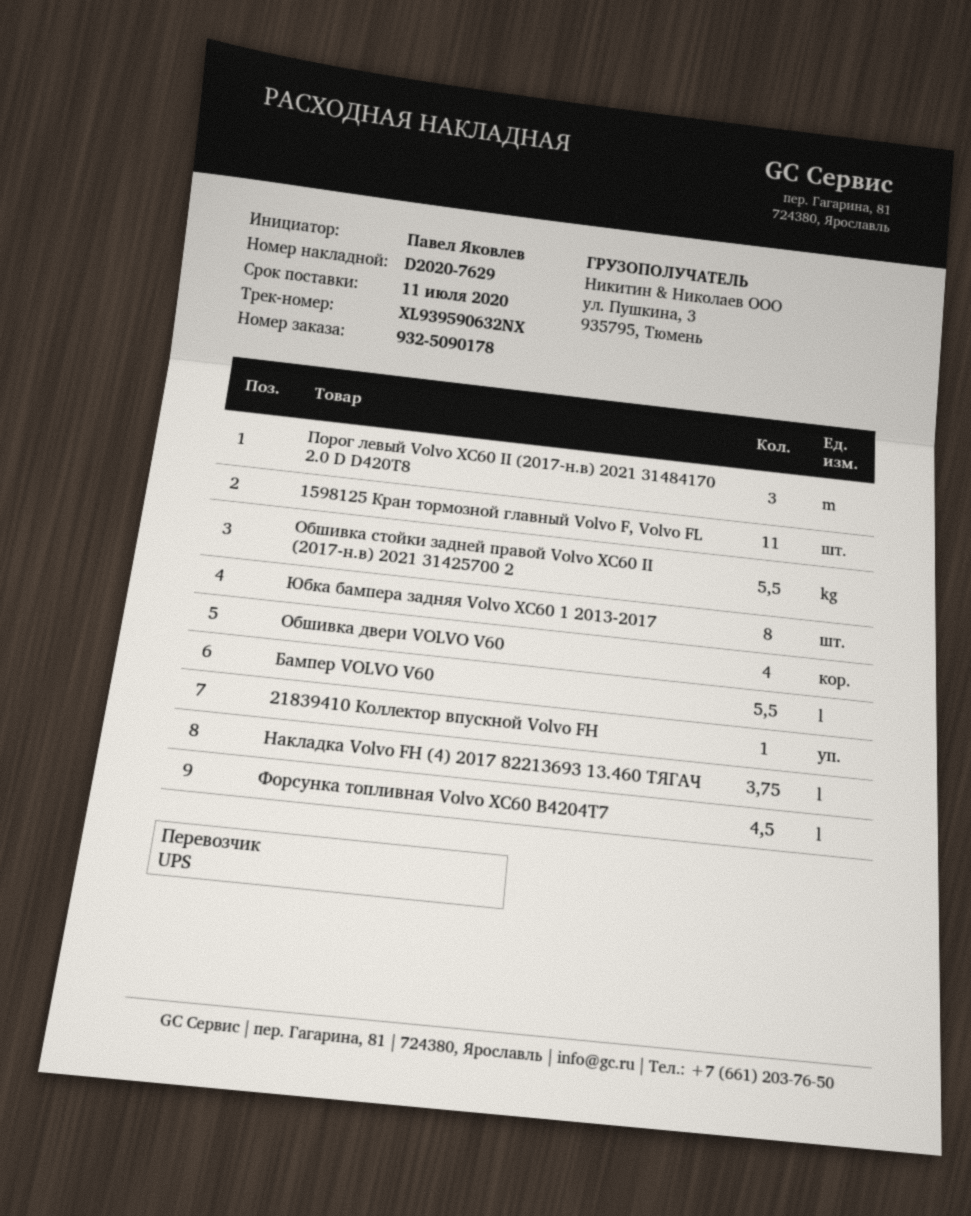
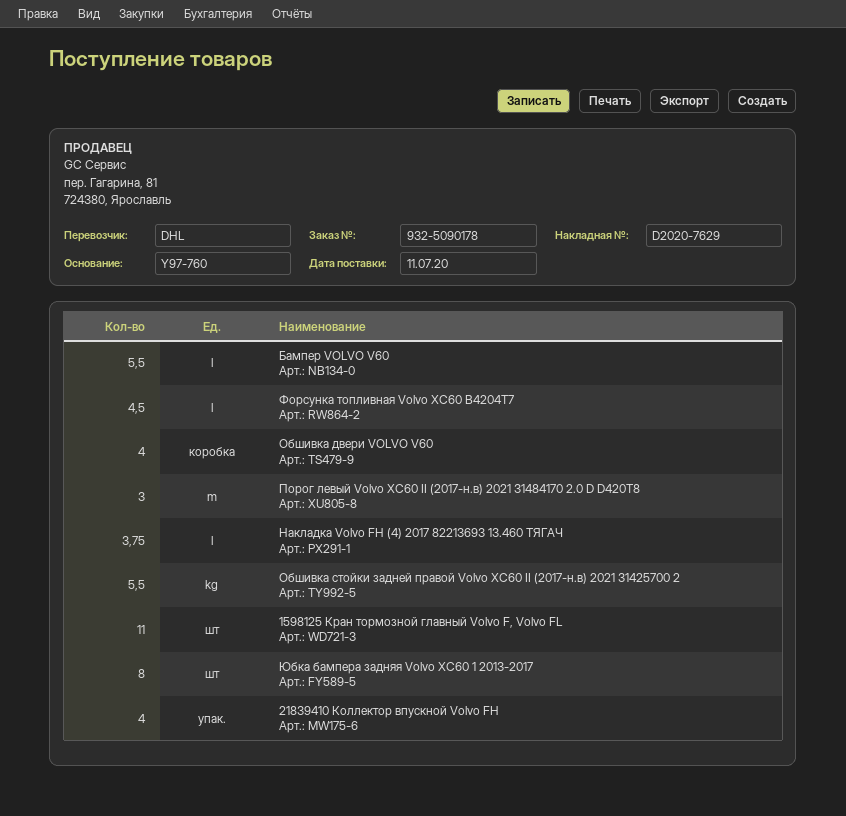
shipping method: UPS -> DHL
21839410 Коллектор впускной Volvo FH: 1 -> 4

